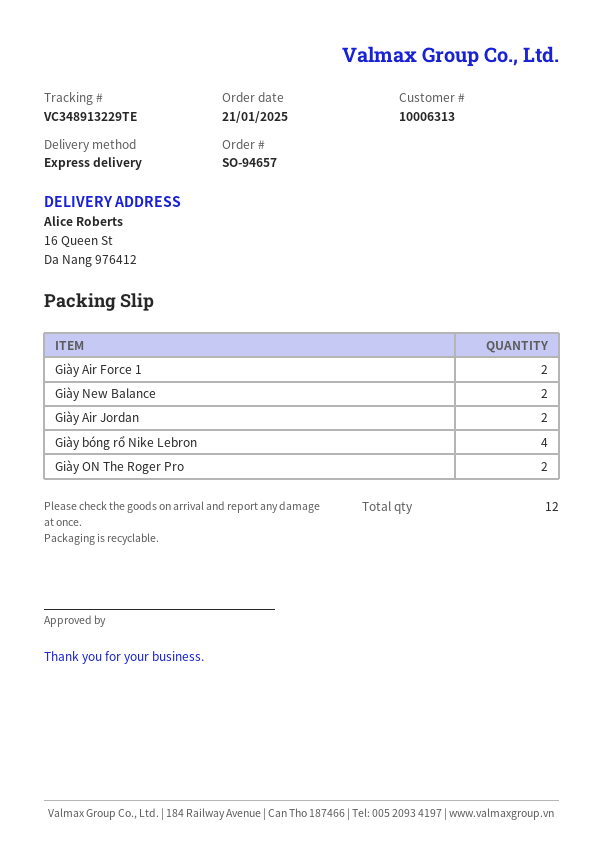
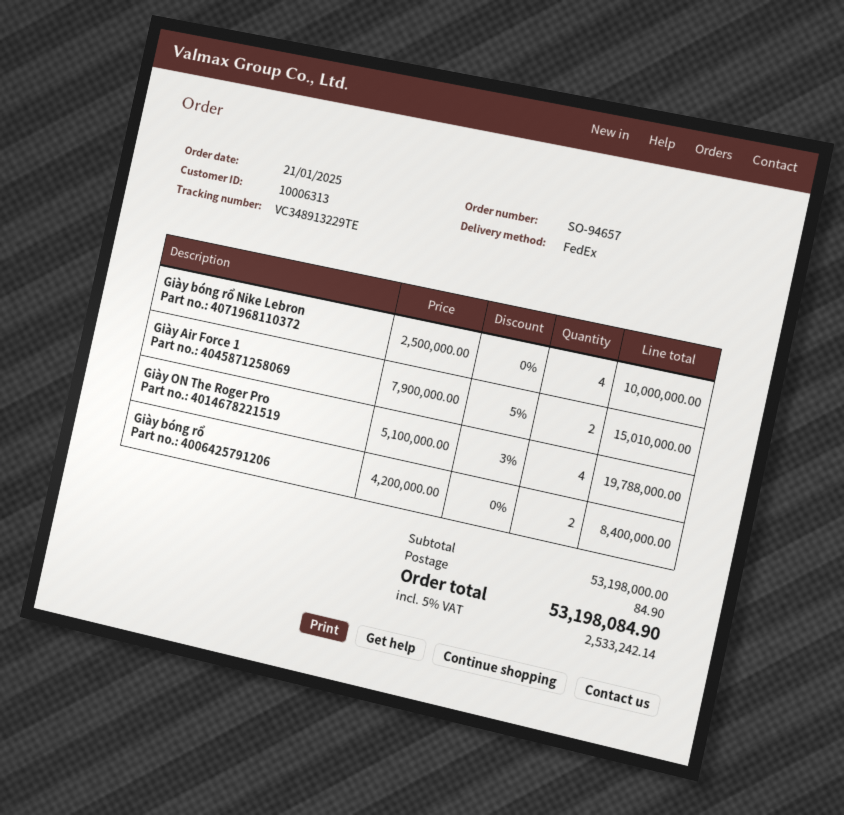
shipping method: express -> FedEx
Giày New Balance: 2 -> none
Giày Air Jordan: 2 -> none
Giày ON The Roger Pro: 2 -> 4
Giày bóng rổ: none -> 2

